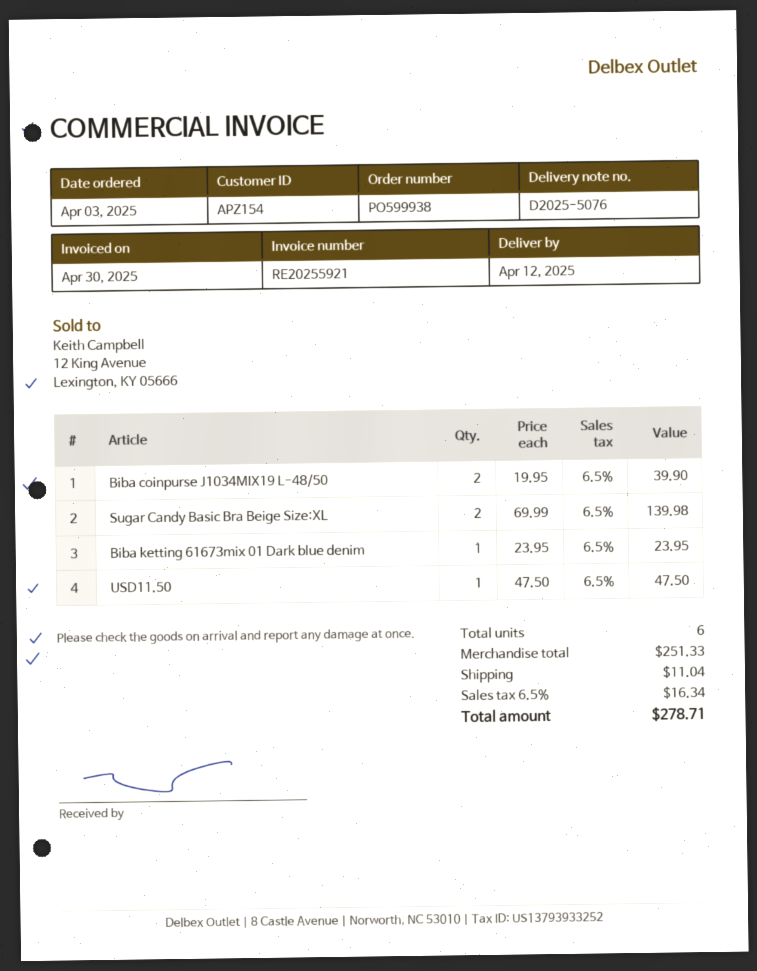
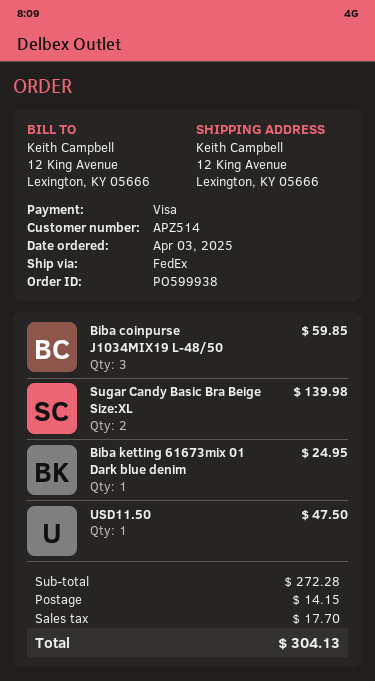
customer number: APZ154 -> APZ514
Biba coinpurse J1034MIX19 L-48/50: 2 for 39.90 -> 3 for 59.85
Biba ketting 61673mix 01 Dark blue denim: 1 for 23.95 -> 1 for 24.95
subtotal: 251.33 -> 272.28
shipping: 11.04 -> 14.15
tax: 16.34 -> 17.70
total: 278.71 -> 304.13

